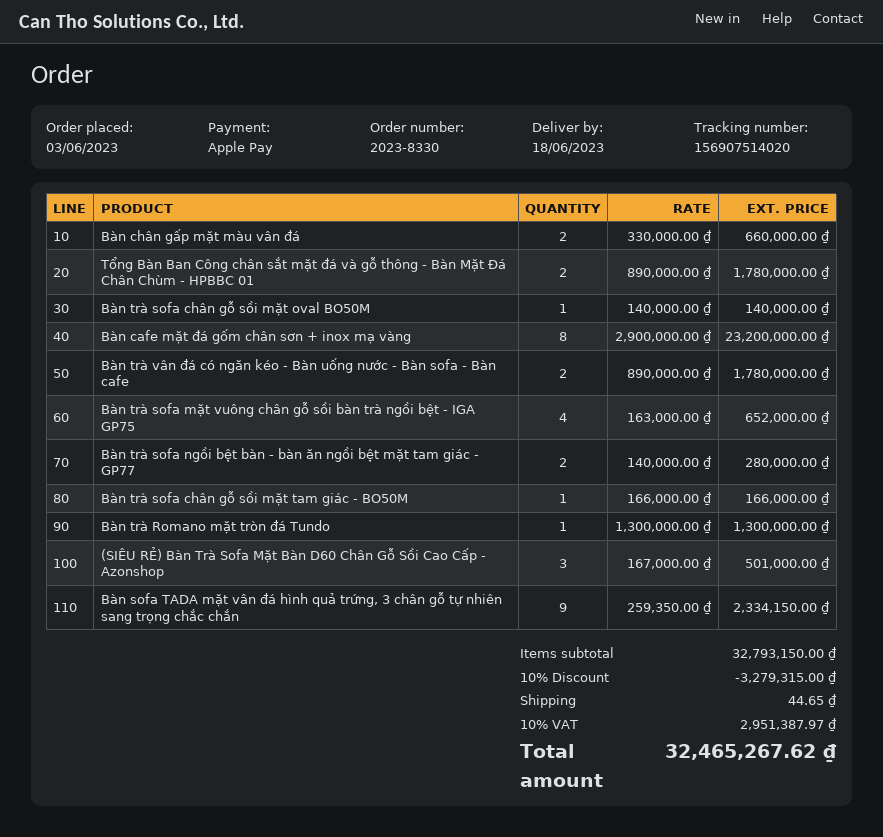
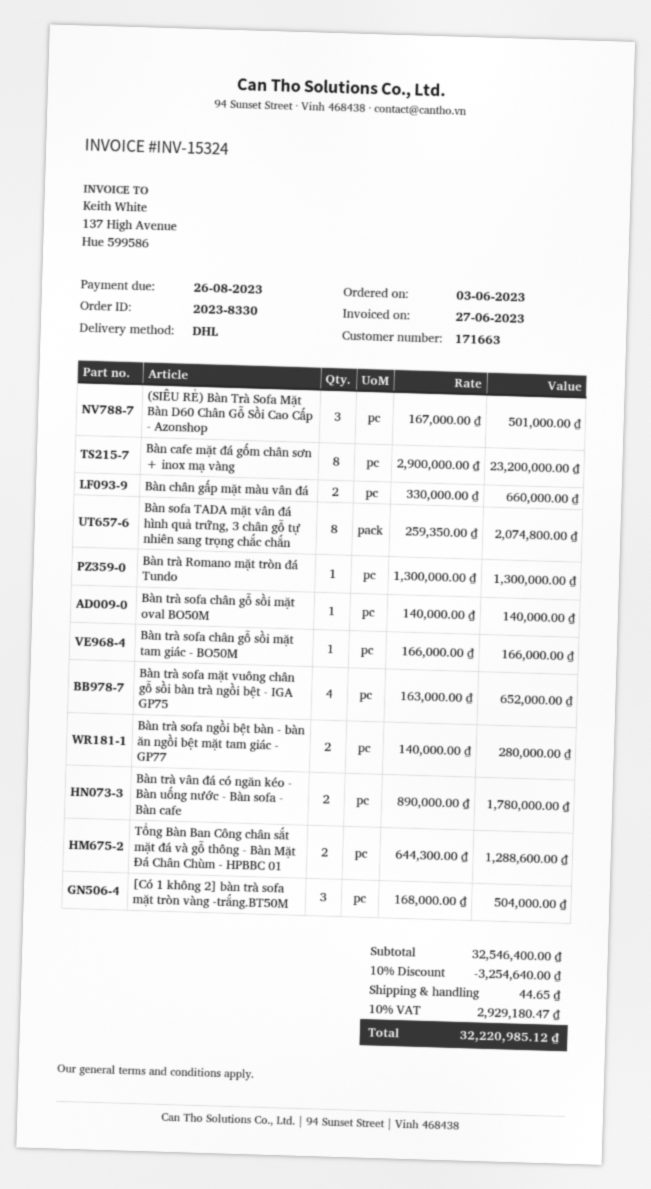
Tổng Bàn Ban Công chân sắt mặt đá và gỗ thông - Bàn Mặt Đá Chân Chùm - HPBBC 01: 2 x 890000.00 = 1780000.00 -> 2 x 644300.00 = 1288600.00
Bàn sofa TADA mặt vân đá hình quả trứng, 3 chân gỗ tự nhiên sang trọng chắc chắn: 9 x 259350.00 = 2334150.00 -> 8 x 259350.00 = 2074800.00
[Có 1 không 2] bàn trà sofa mặt tròn vàng -trắng.BT50M: none -> 3 x 168000.00 = 504000.00
subtotal: 32793150.00 -> 32546400.00
discount: 10% = 3279315.00 -> 10% = 3254640.00
tax: 10% = 2951387.97 -> 10% = 2929180.47
total: 32465267.62 -> 32220985.12

